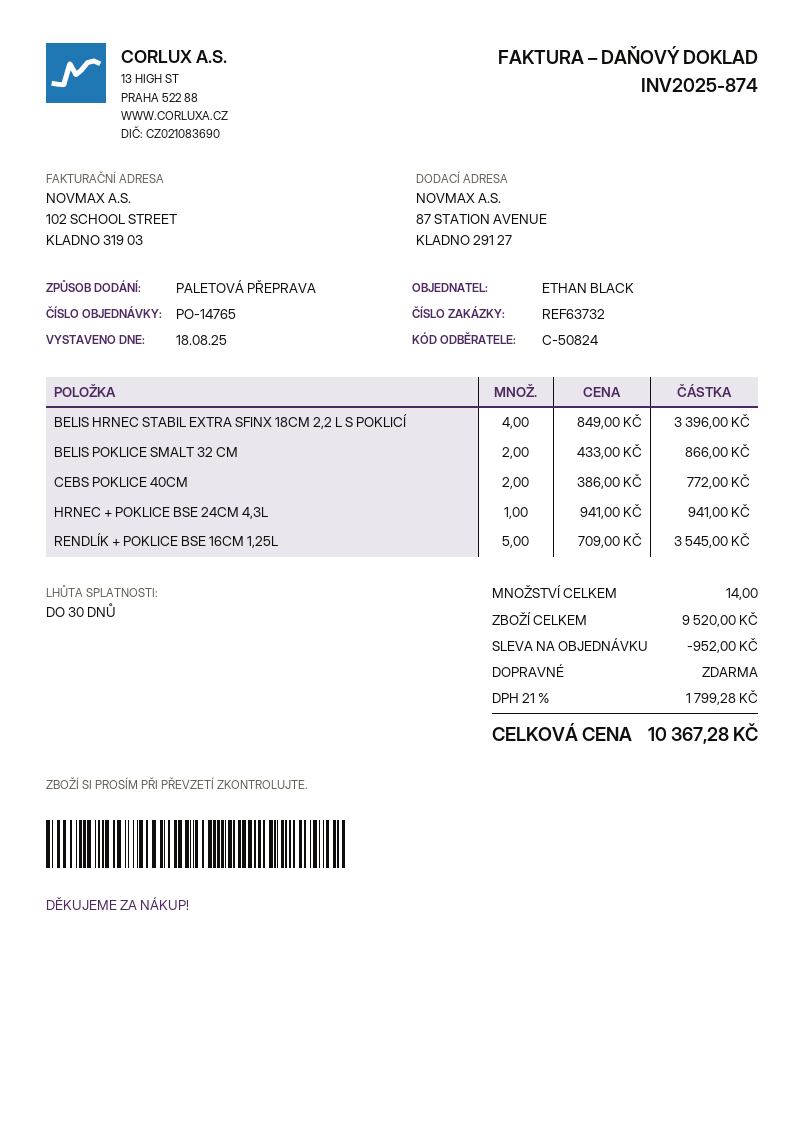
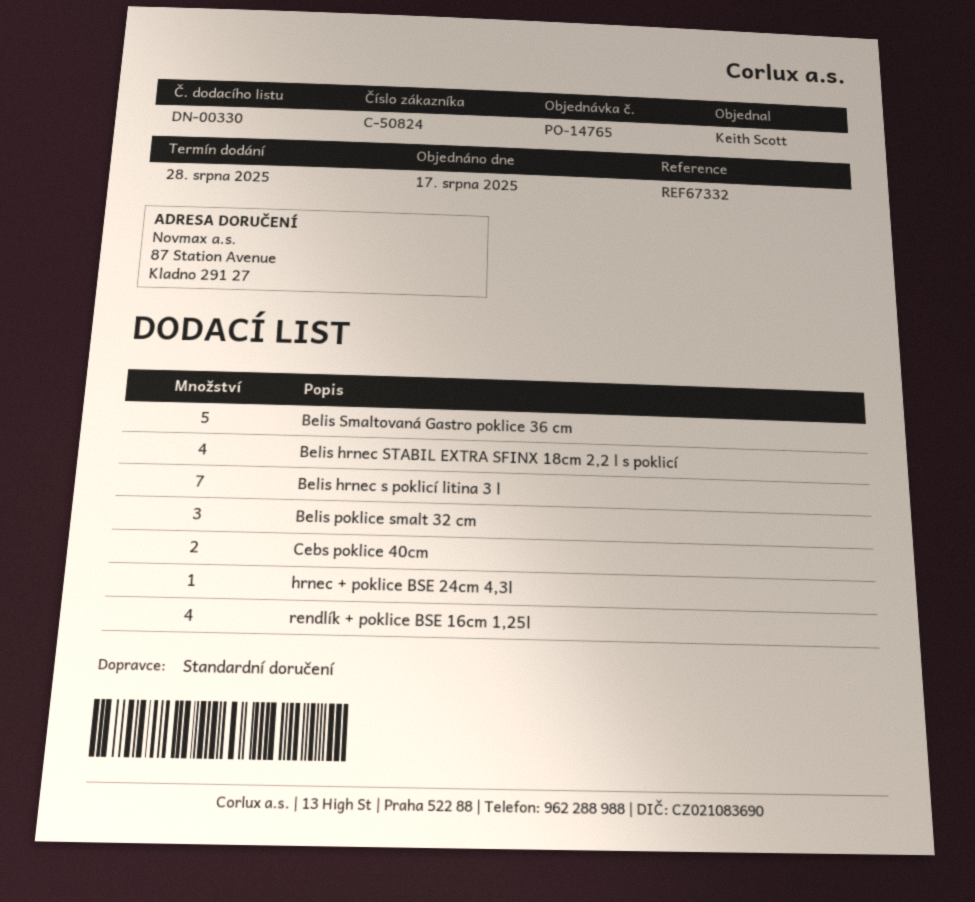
reference: REF63732 -> REF67332
ordered by: ETHAN BLACK -> Keith Scott
shipping method: pallet freight -> standard
BELIS POKLICE SMALT 32 CM: 2 -> 3
RENDLÍK + POKLICE BSE 16CM 1,25L: 5 -> 4
Belis Smaltovaná Gastro poklice 36 cm: none -> 5
Belis hrnec s poklicí litina 3 l: none -> 7

